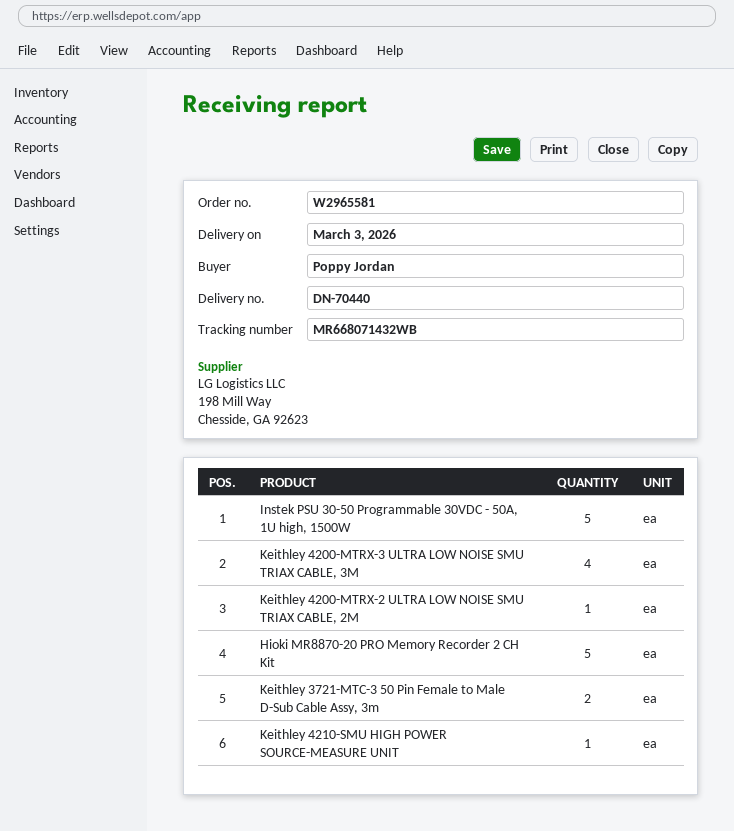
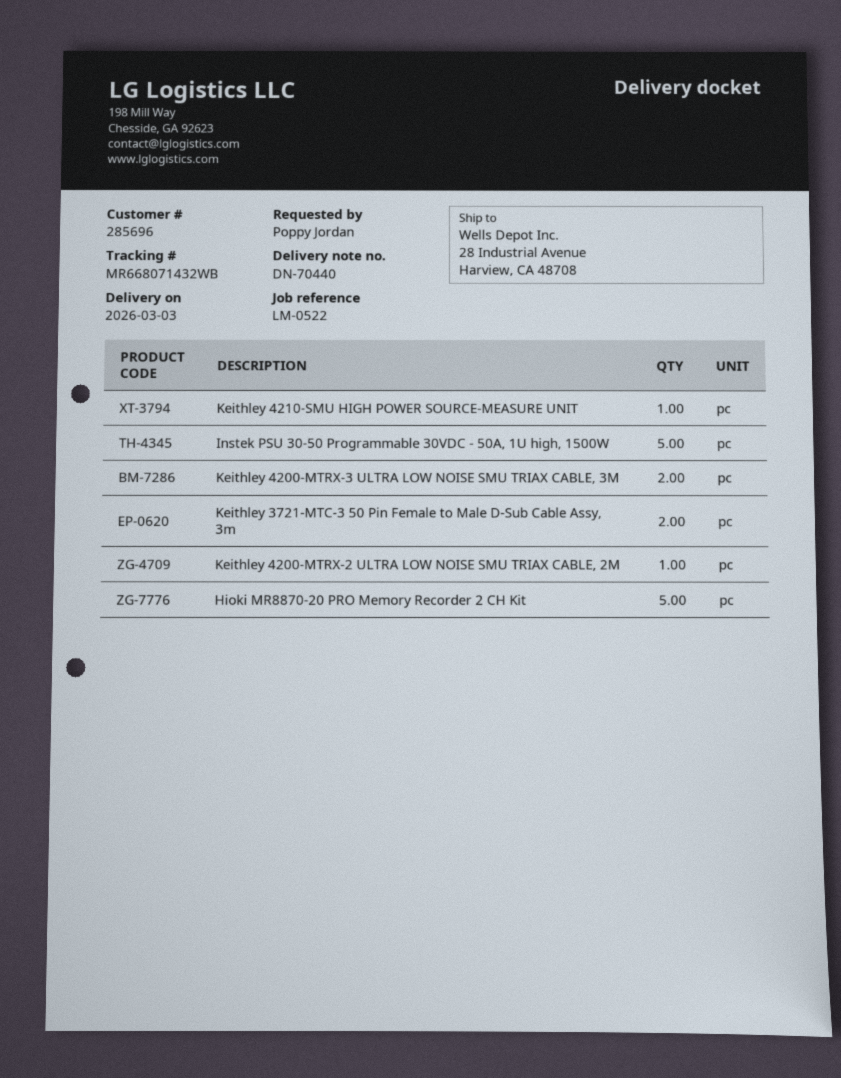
Keithley 4200-MTRX-3 ULTRA LOW NOISE SMU TRIAX CABLE, 3M: 4 -> 2

